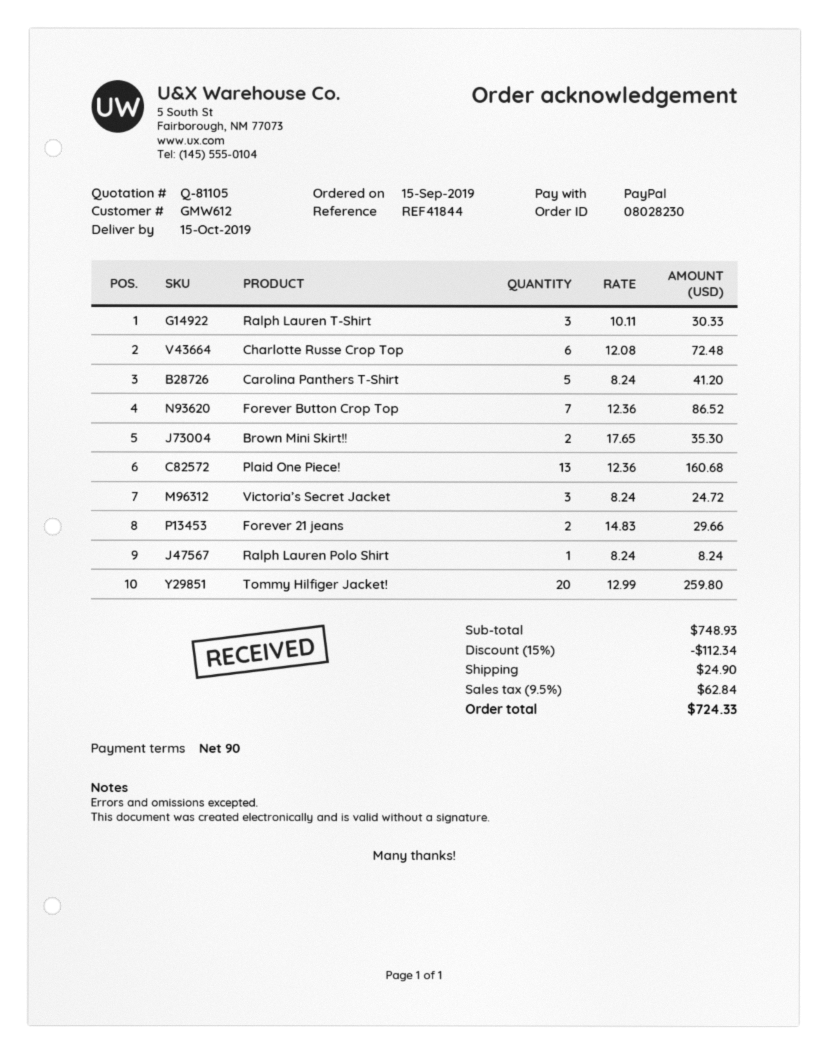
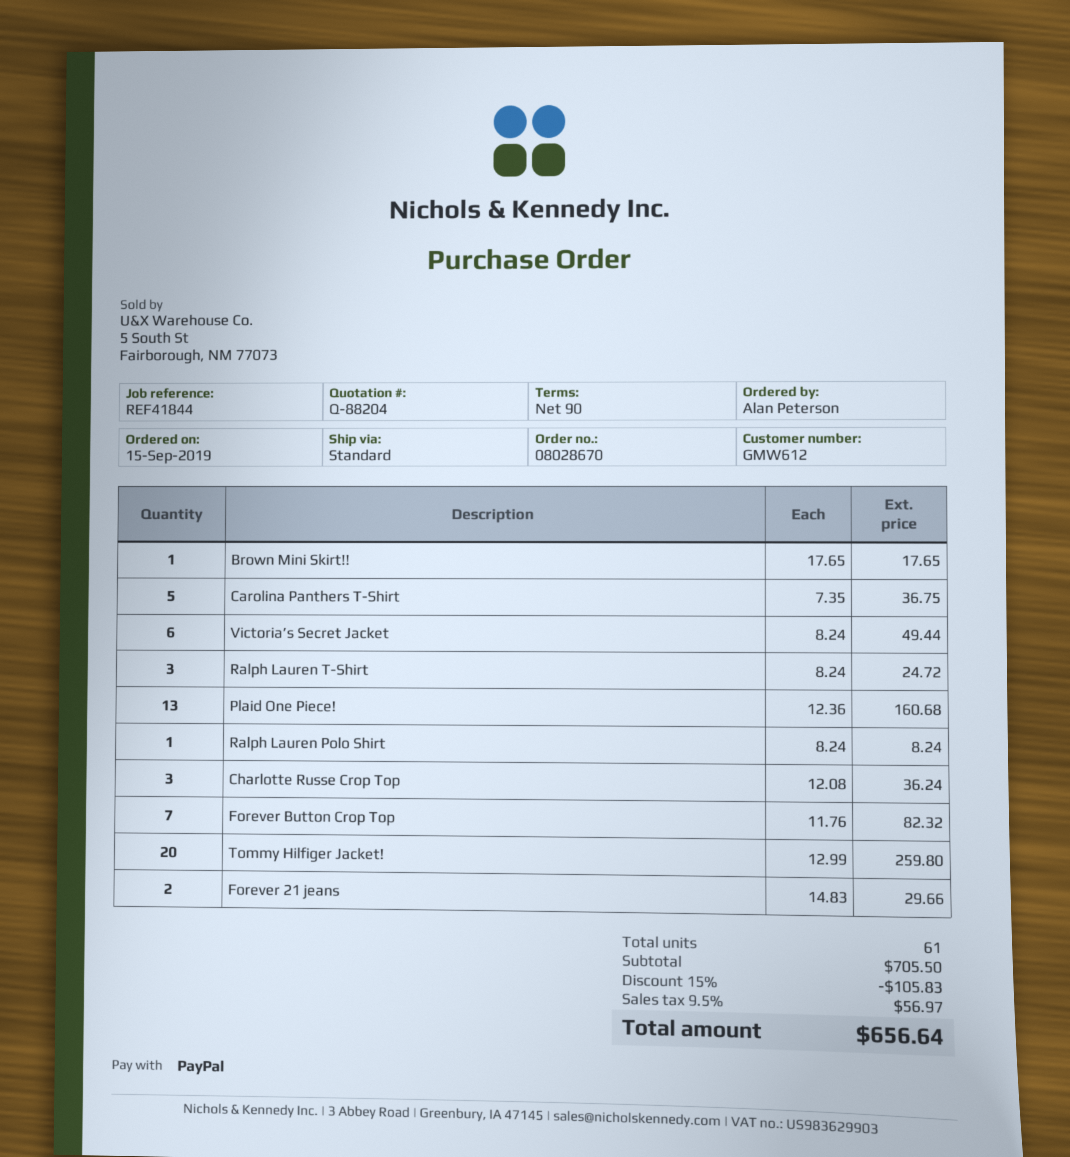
quote number: Q-81105 -> Q-88204
order number: 08028230 -> 08028670
Ralph Lauren T-Shirt: 3 x 10.11 = 30.33 -> 3 x 8.24 = 24.72
Charlotte Russe Crop Top: 6 x 12.08 = 72.48 -> 3 x 12.08 = 36.24
Carolina Panthers T-Shirt: 5 x 8.24 = 41.20 -> 5 x 7.35 = 36.75
Forever Button Crop Top: 7 x 12.36 = 86.52 -> 7 x 11.76 = 82.32
Brown Mini Skirt!!: 2 x 17.65 = 35.30 -> 1 x 17.65 = 17.65
Victoria’s Secret Jacket: 3 x 8.24 = 24.72 -> 6 x 8.24 = 49.44
subtotal: 748.93 -> 705.50
discount: 15% = 112.34 -> 15% = 105.83
shipping: 24.90 -> none
tax: 9.5% = 62.84 -> 9.5% = 56.97
total: 724.33 -> 656.64

